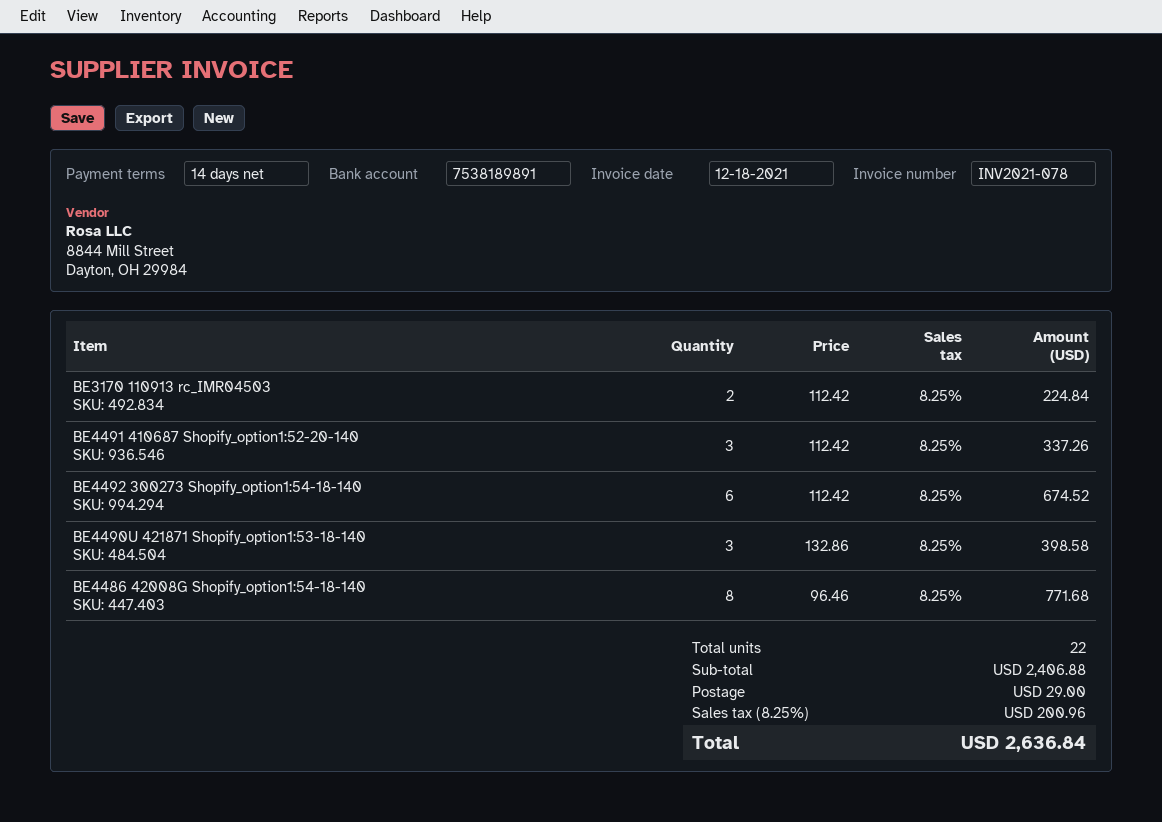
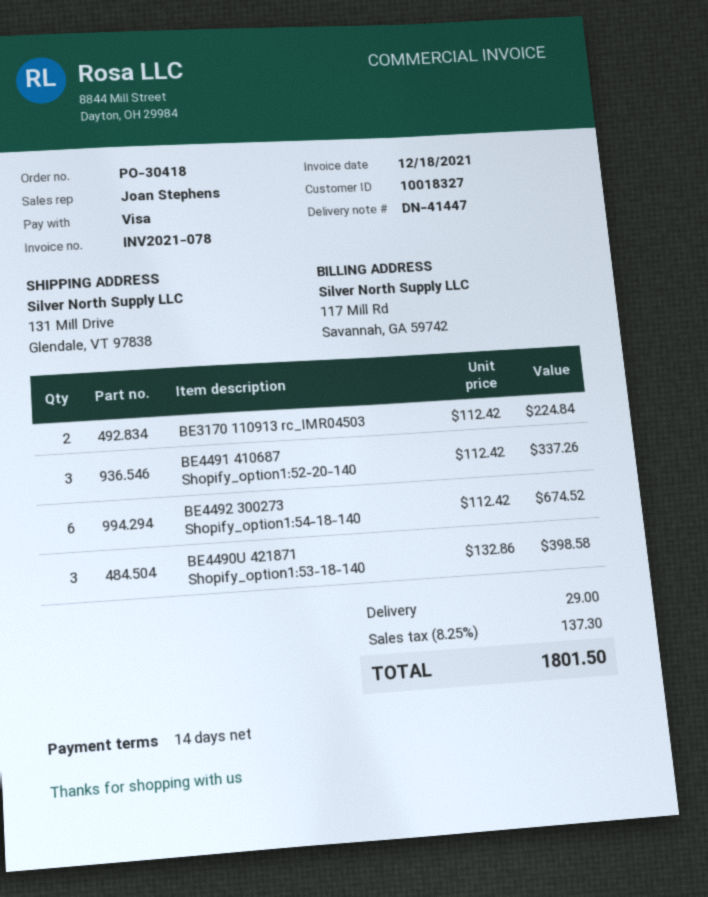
BE4486 42008G Shopify_option1:54-18-140: 8 x 96.46 = 771.68 -> none
tax: 8.25% = 200.96 -> 8.25% = 137.30
total: 2636.84 -> 1801.50

